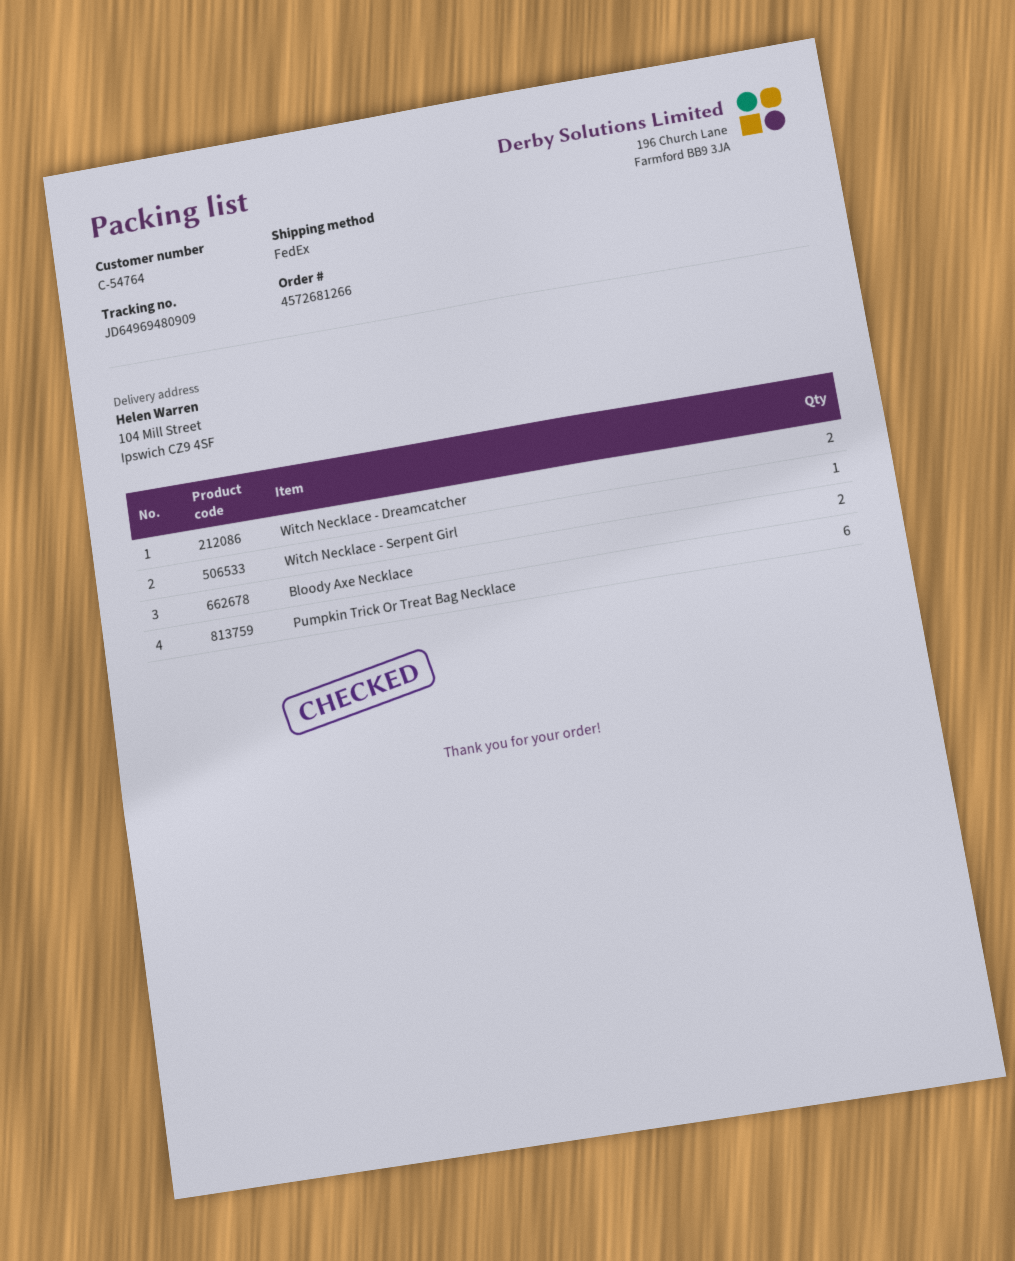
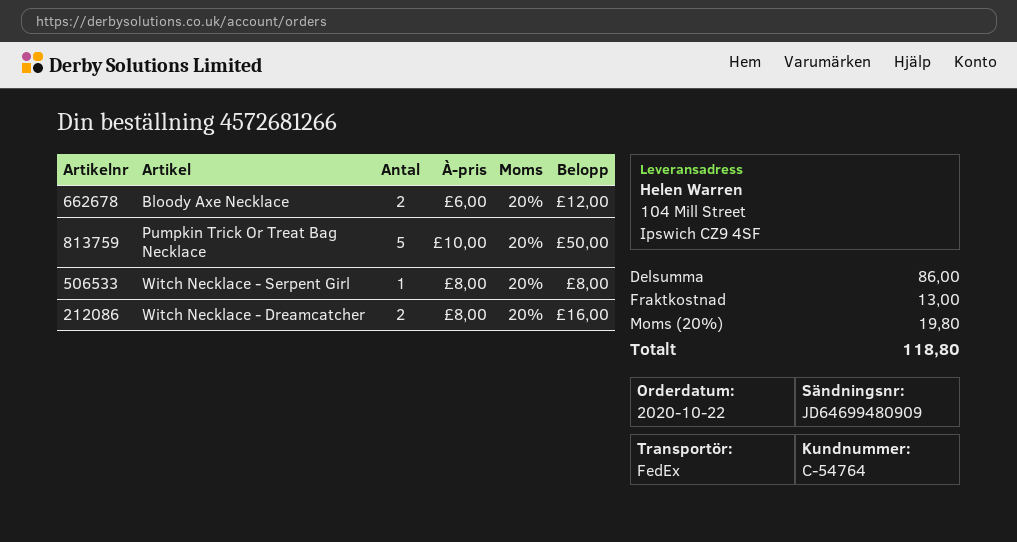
tracking number: JD64969480909 -> JD64699480909
Pumpkin Trick Or Treat Bag Necklace: 6 -> 5

